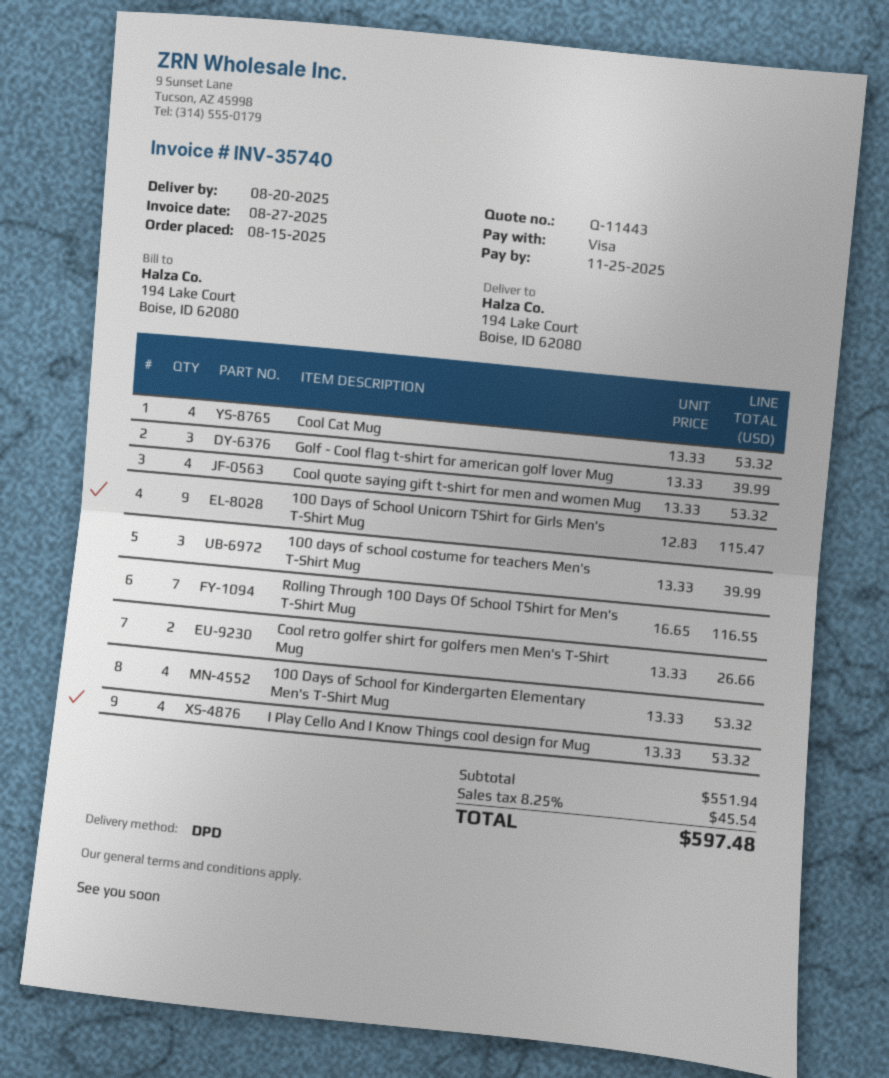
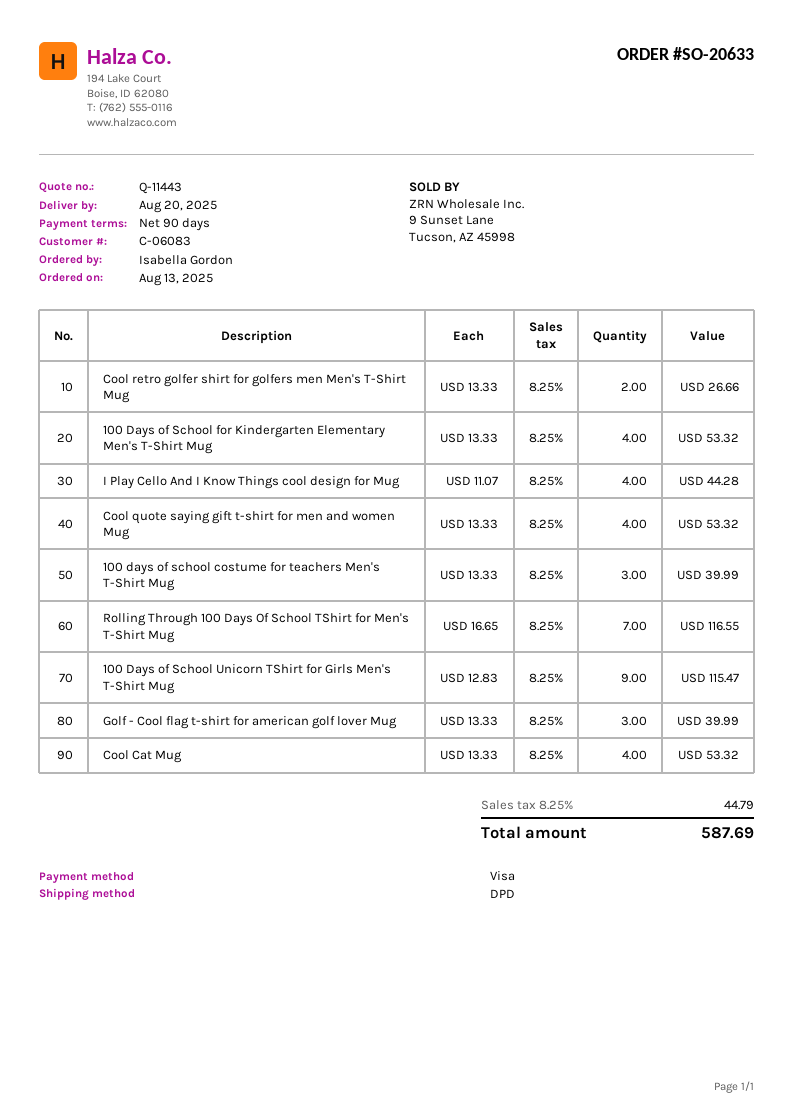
order date: 2025-08-15 -> 2025-08-13
I Play Cello And I Know Things cool design for Mug: 4 x 13.33 = 53.32 -> 4 x 11.07 = 44.28
tax: 8.25% = 45.54 -> 8.25% = 44.79
total: 597.48 -> 587.69

